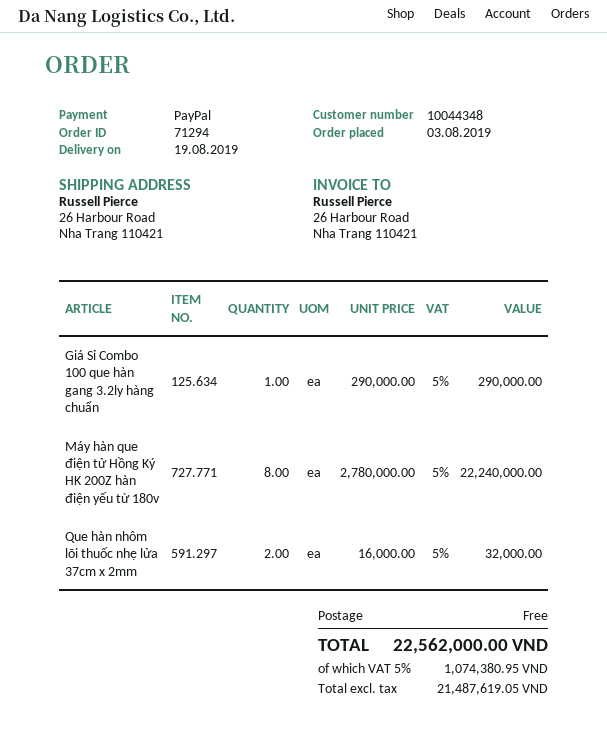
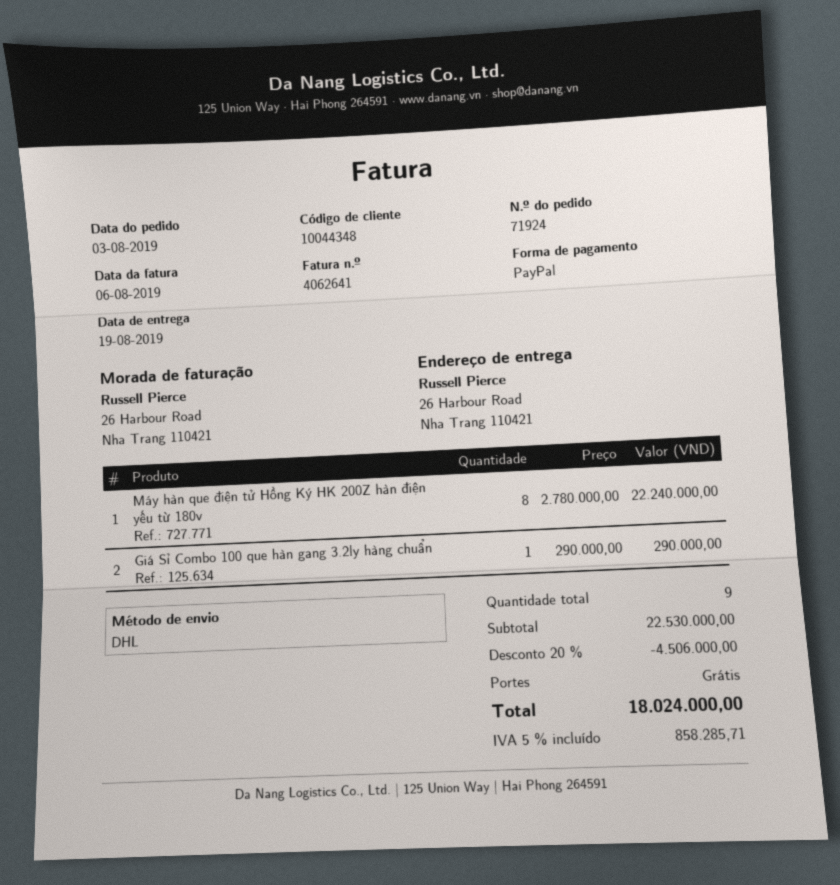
order number: 71294 -> 71924
Que hàn nhôm lõi thuốc nhẹ lửa 37cm x 2mm: 2 x 16000.00 = 32000.00 -> none
discount: none -> 20% = 4506000.00
tax: 5% = 1074380.95 -> 5% = 858285.71
total: 22562000.00 -> 18024000.00

